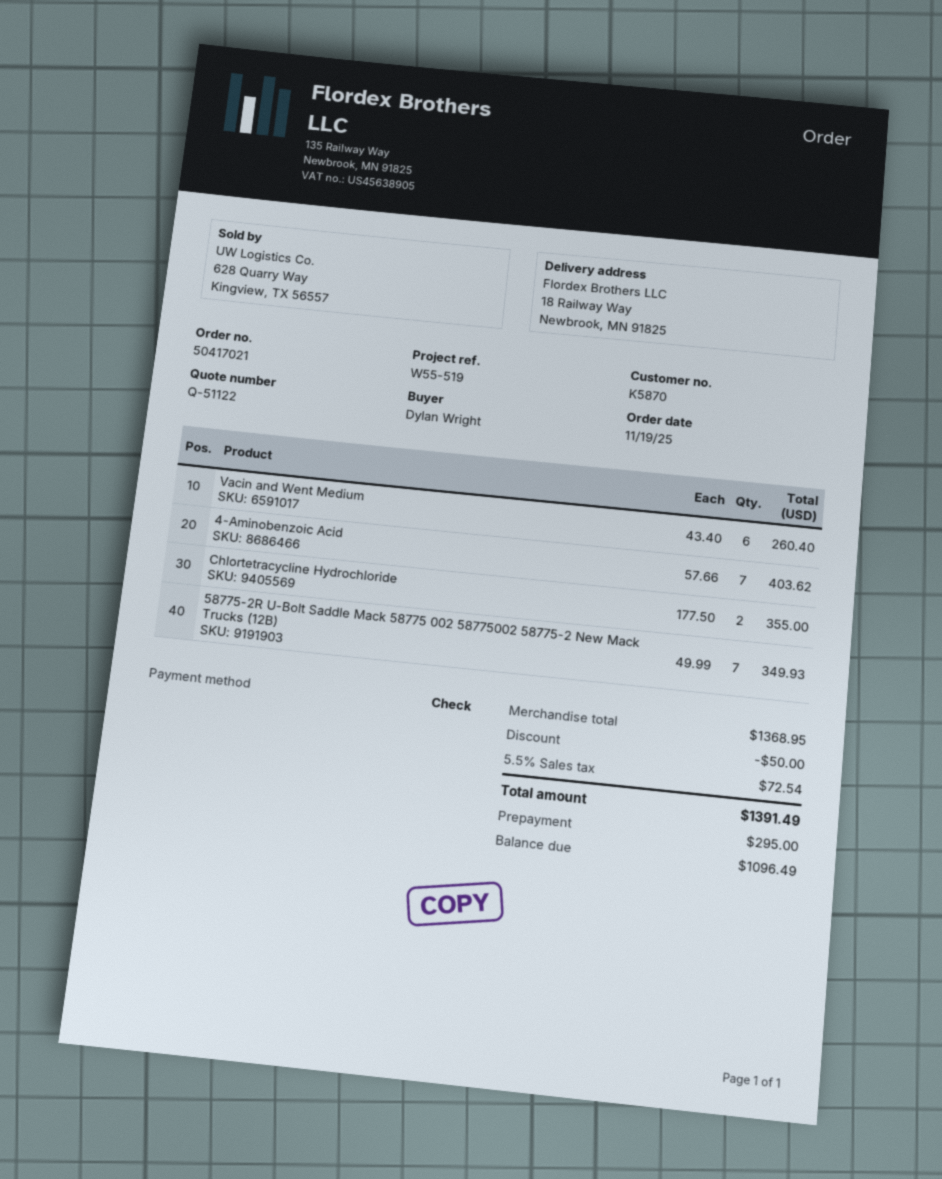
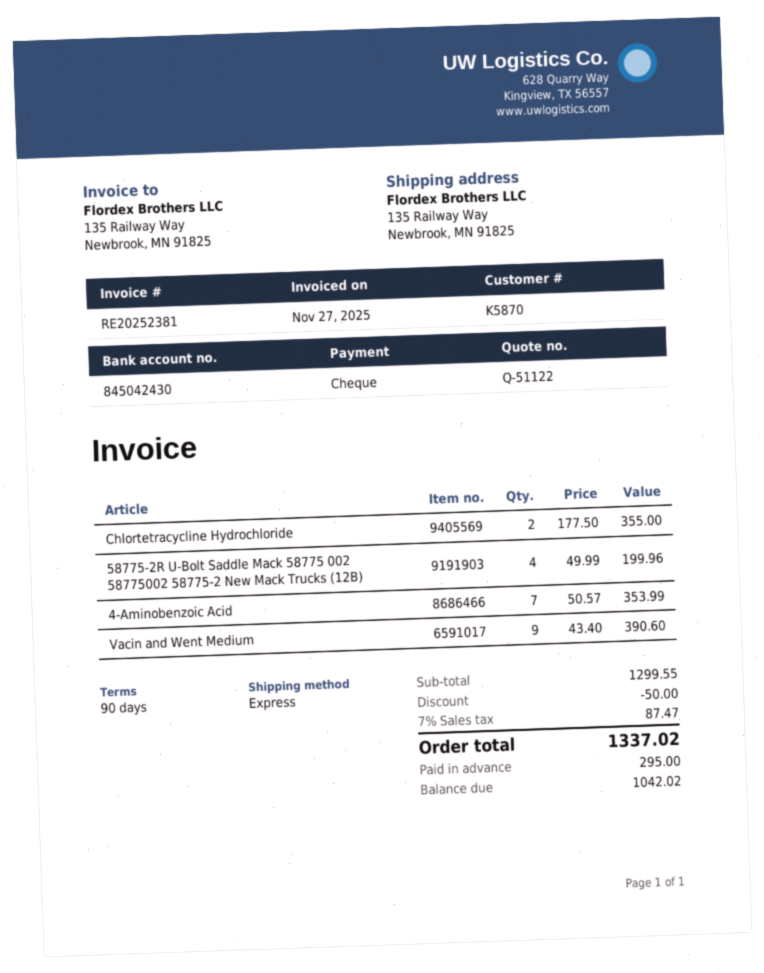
ship to: 18 Railway Way, Newbrook, MN 91825 -> 135 Railway Way, Newbrook, MN 91825
Vacin and Went Medium: 6 x 43.40 = 260.40 -> 9 x 43.40 = 390.60
4-Aminobenzoic Acid: 7 x 57.66 = 403.62 -> 7 x 50.57 = 353.99
58775-2R U-Bolt Saddle Mack 58775 002 58775002 58775-2 New Mack Trucks (12B): 7 x 49.99 = 349.93 -> 4 x 49.99 = 199.96
subtotal: 1368.95 -> 1299.55
tax: 5.5% = 72.54 -> 7% = 87.47
total: 1391.49 -> 1337.02
balance: 1096.49 -> 1042.02

